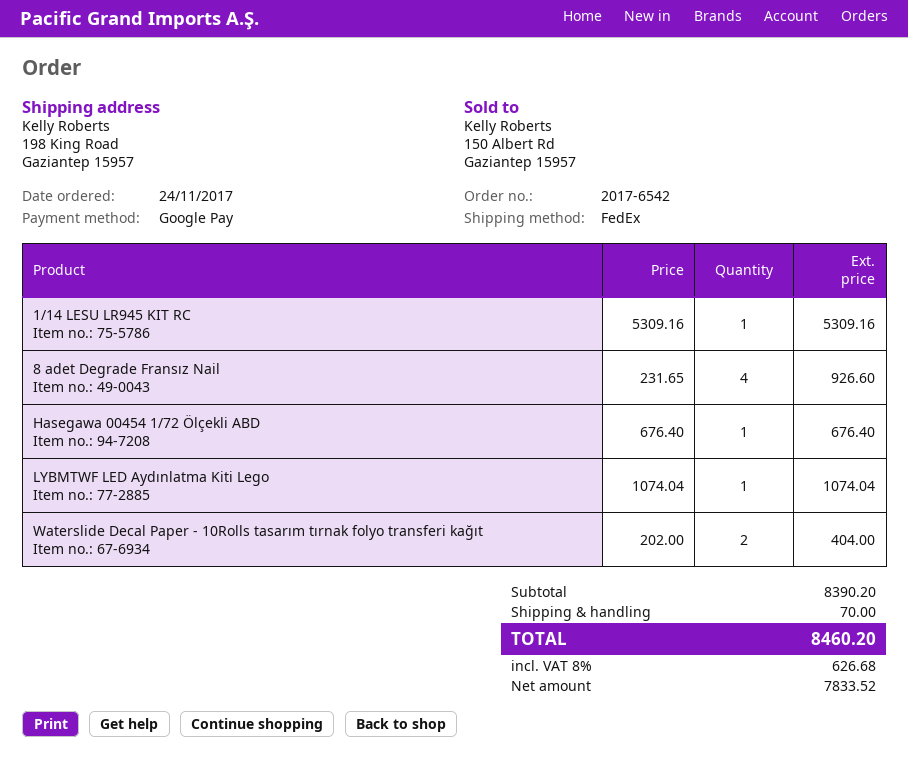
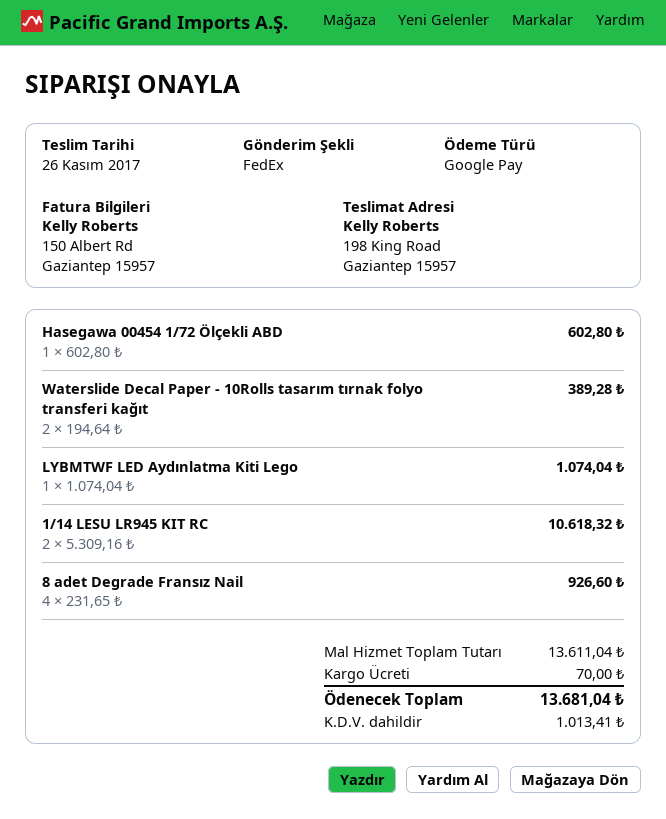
1/14 LESU LR945 KIT RC: 1 x 5309.16 = 5309.16 -> 2 x 5309.16 = 10618.32
Hasegawa 00454 1/72 Ölçekli ABD: 1 x 676.40 = 676.40 -> 1 x 602.80 = 602.80
Waterslide Decal Paper - 10Rolls tasarım tırnak folyo transferi kağıt: 2 x 202.00 = 404.00 -> 2 x 194.64 = 389.28
subtotal: 8390.20 -> 13611.04
tax: 626.68 -> 1013.41
total: 8460.20 -> 13681.04

